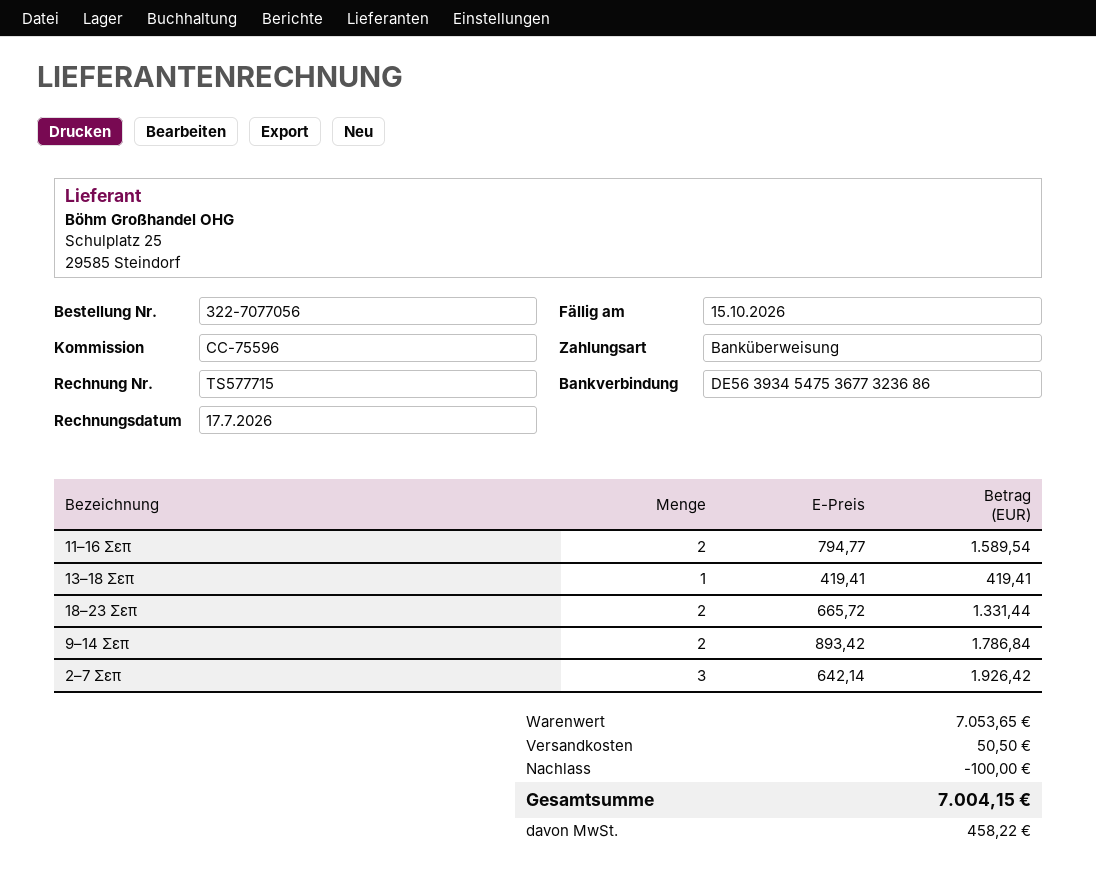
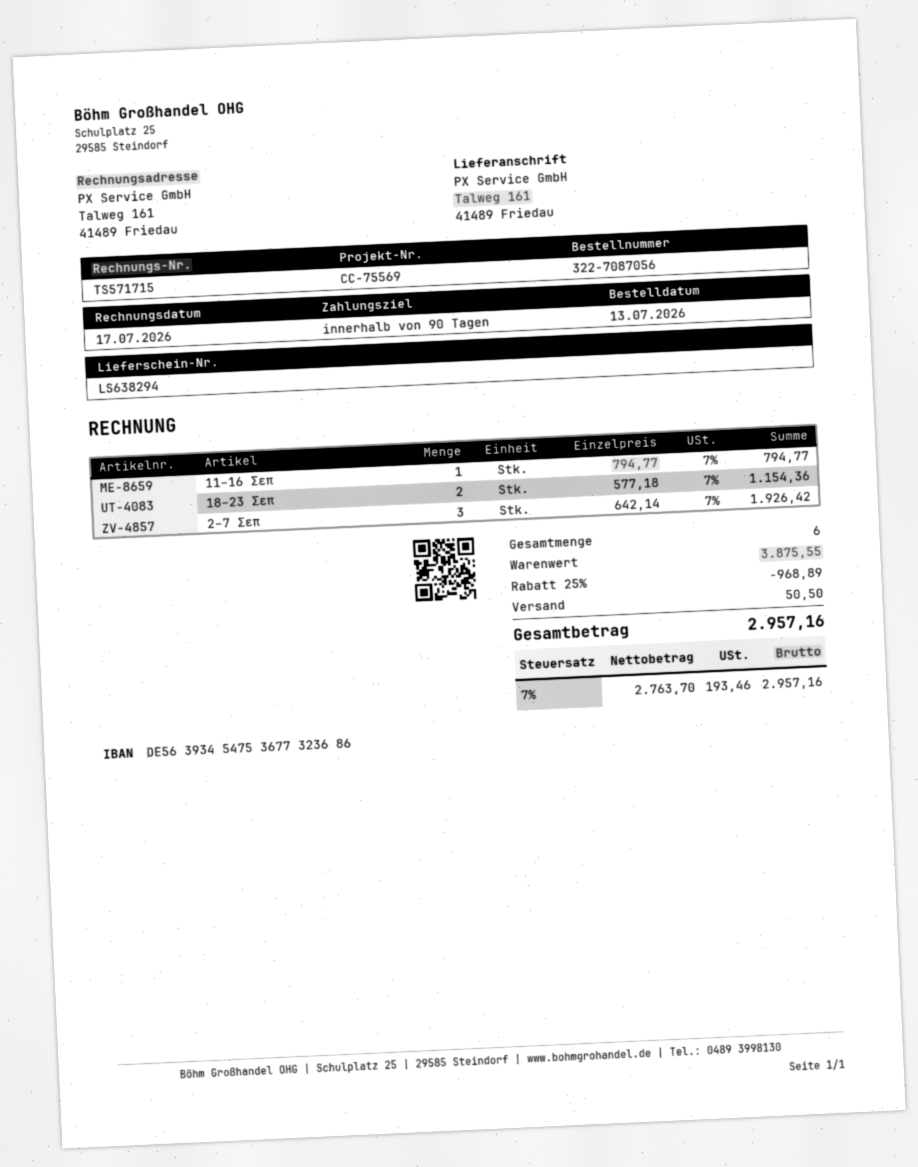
order number: 322-7077056 -> 322-7087056
invoice number: TS577715 -> TS571715
reference: CC-75596 -> CC-75569
11–16 Σεπ: 2 x 794.77 = 1589.54 -> 1 x 794.77 = 794.77
13–18 Σεπ: 1 x 419.41 = 419.41 -> none
18–23 Σεπ: 2 x 665.72 = 1331.44 -> 2 x 577.18 = 1154.36
9–14 Σεπ: 2 x 893.42 = 1786.84 -> none
subtotal: 7053.65 -> 3875.55
discount: 100.00 -> 968.89
tax: 458.22 -> 193.46
total: 7004.15 -> 2957.16

